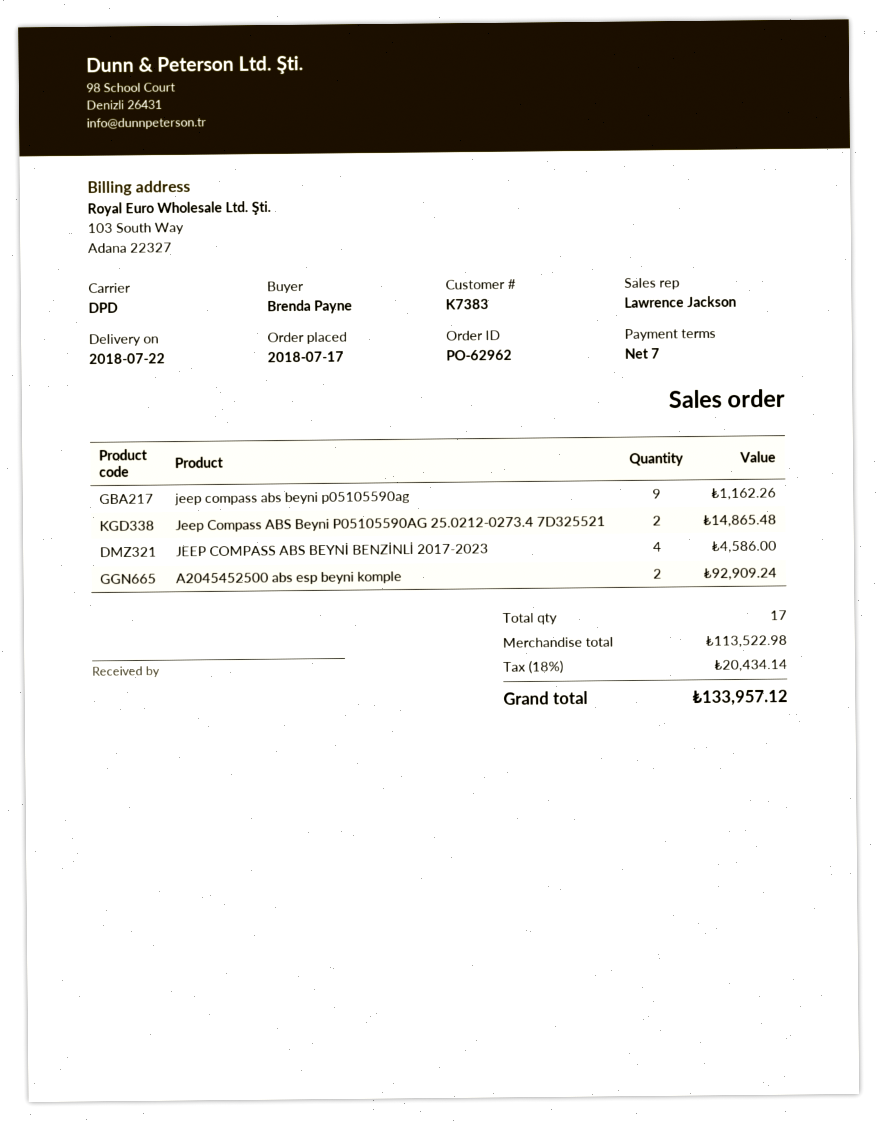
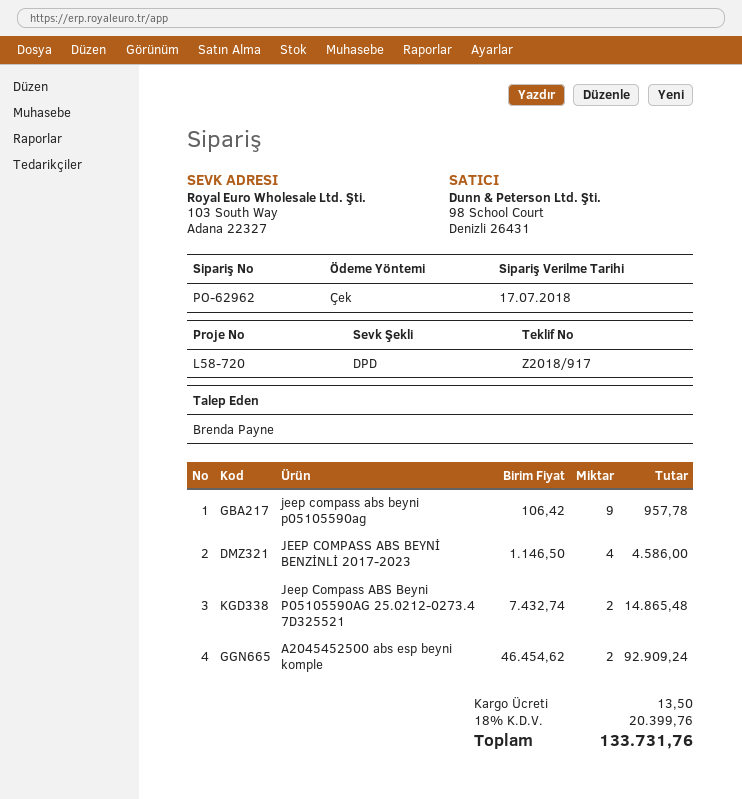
jeep compass abs beyni p05105590ag: 9 for 1162.26 -> 9 for 957.78
shipping: none -> 13.50
tax: 18% = 20434.14 -> 18% = 20399.76
total: 133957.12 -> 133731.76

